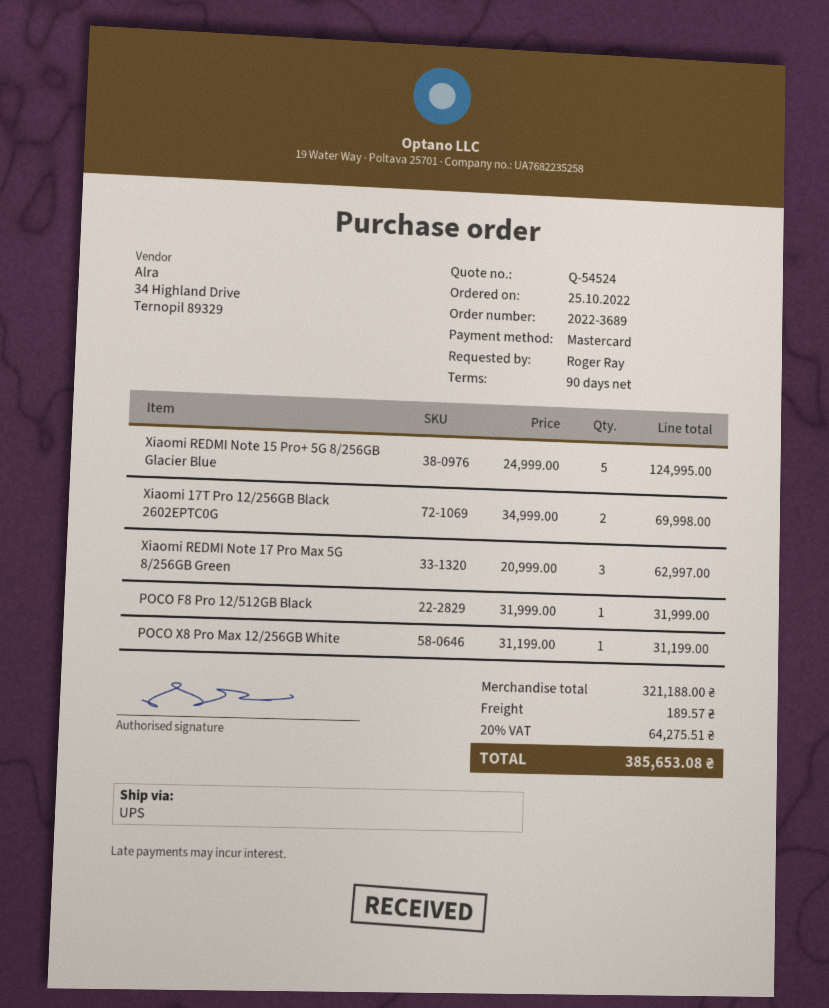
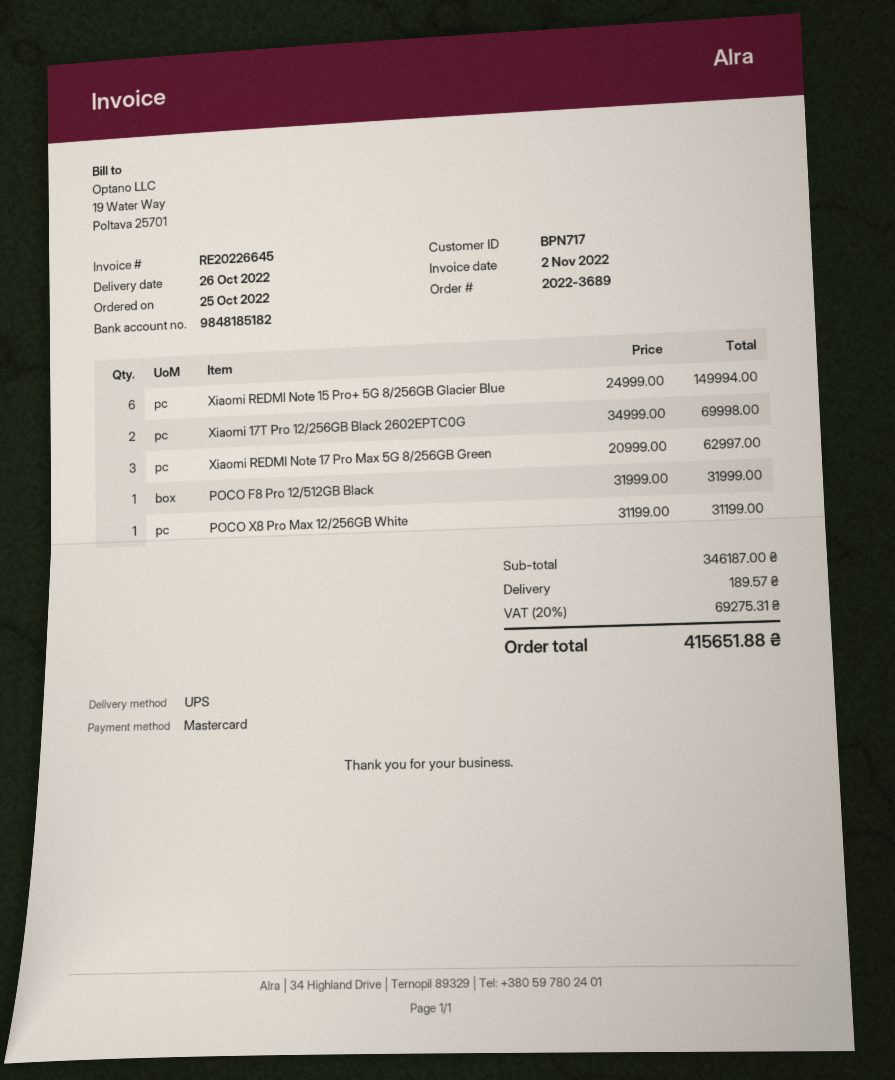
Xiaomi REDMI Note 15 Pro+ 5G 8/256GB Glacier Blue: 5 x 24999.00 = 124995.00 -> 6 x 24999.00 = 149994.00
subtotal: 321188.00 -> 346187.00
tax: 20% = 64275.51 -> 20% = 69275.31
total: 385653.08 -> 415651.88

